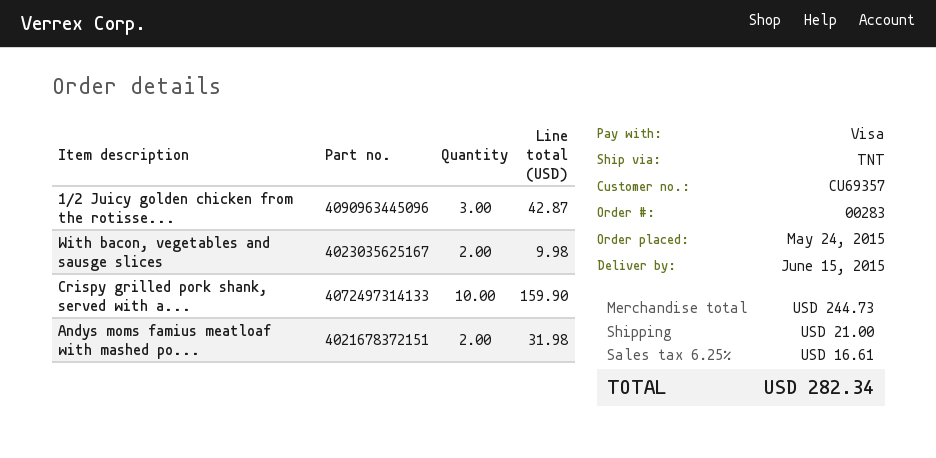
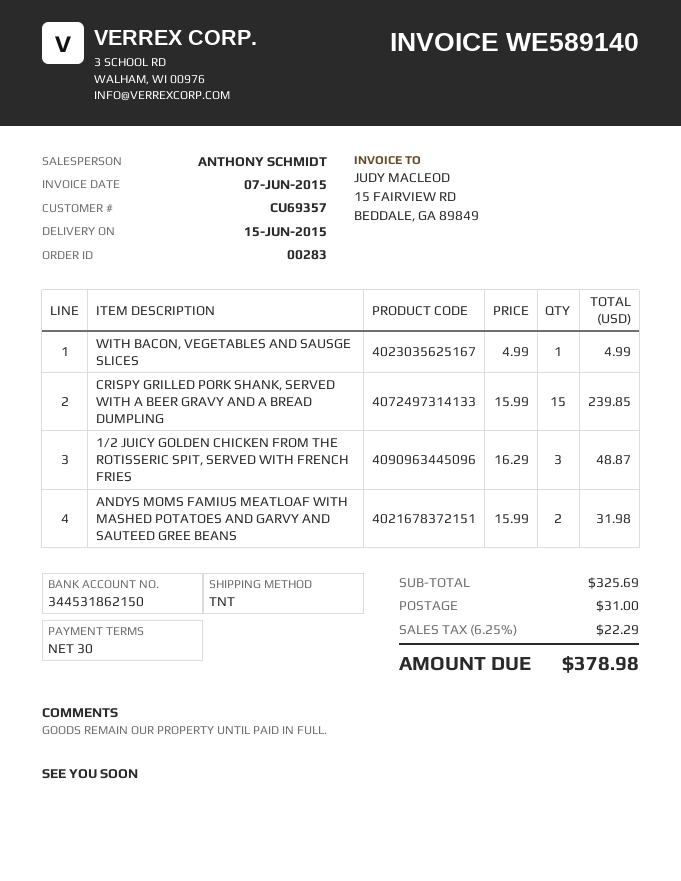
1/2 Juicy golden chicken from the rotisse...: 3 for 42.87 -> 3 for 48.87
With bacon, vegetables and sausge slices: 2 for 9.98 -> 1 for 4.99
Crispy grilled pork shank, served with a...: 10 for 159.90 -> 15 for 239.85
subtotal: 244.73 -> 325.69
shipping: 21.00 -> 31.00
tax: 6.25% = 16.61 -> 6.25% = 22.29
total: 282.34 -> 378.98

